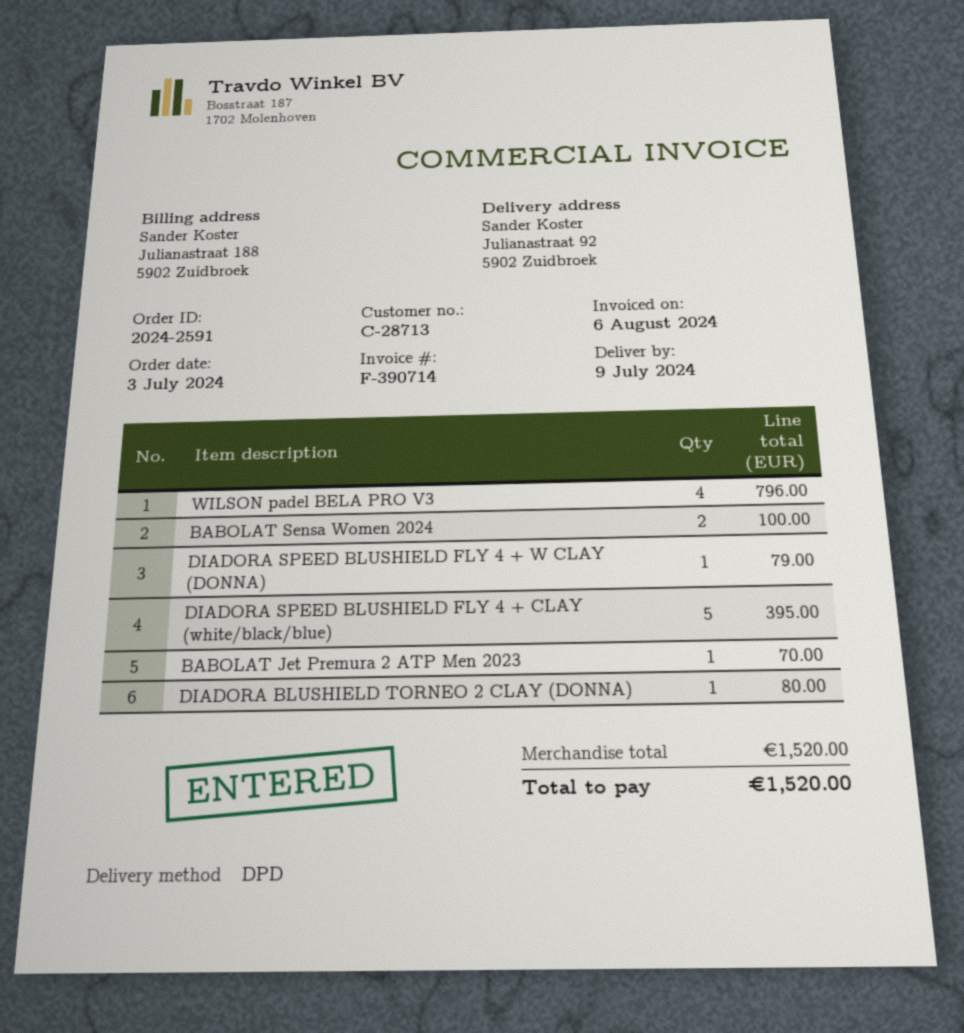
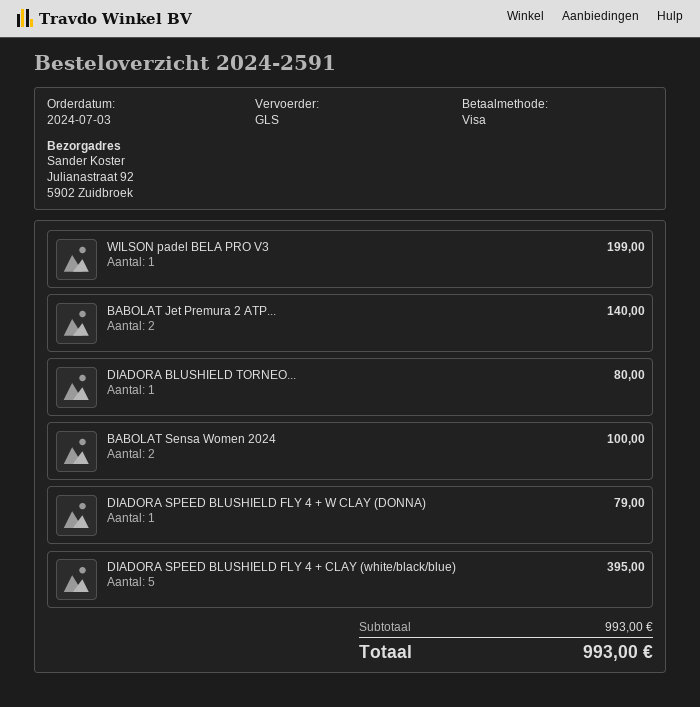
shipping method: DPD -> GLS
WILSON padel BELA PRO V3: 4 for 796.00 -> 1 for 199.00
BABOLAT Jet Premura 2 ATP Men 2023: 1 for 70.00 -> 2 for 140.00
subtotal: 1520.00 -> 993.00
total: 1520.00 -> 993.00

